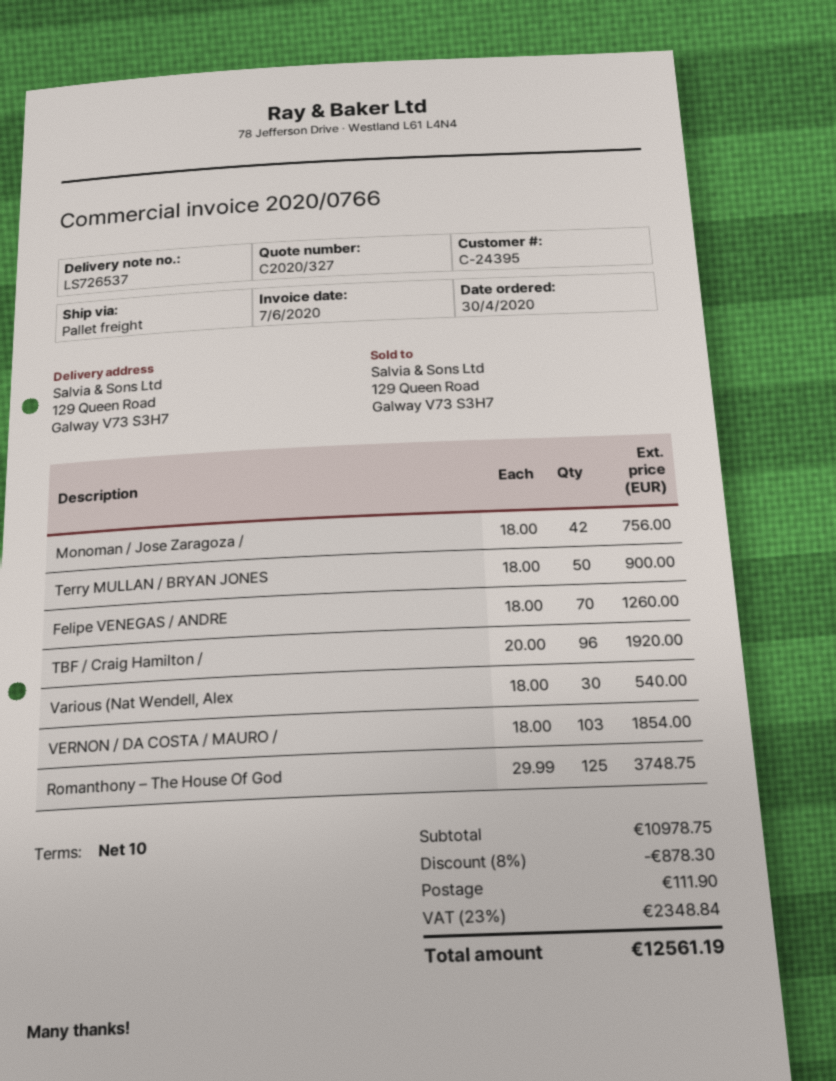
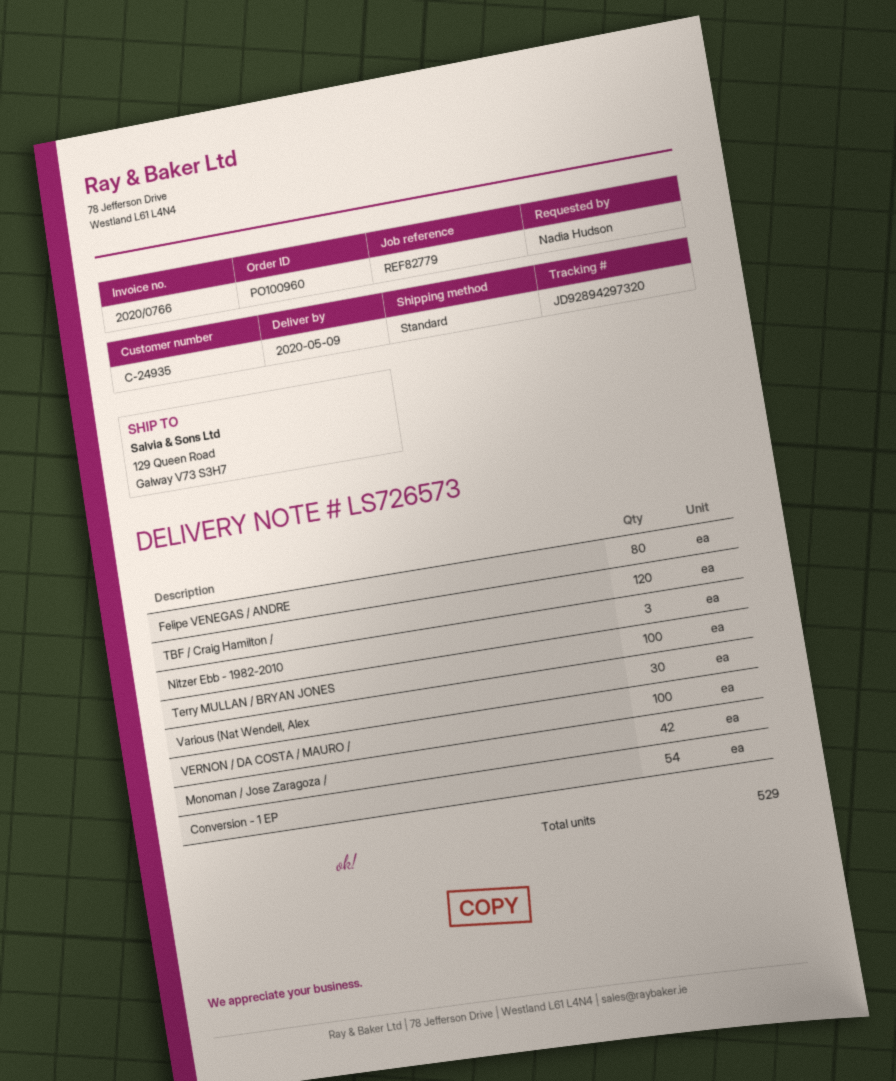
delivery note number: LS726537 -> LS726573
customer number: C-24395 -> C-24935
shipping method: pallet freight -> standard
Terry MULLAN / BRYAN JONES: 50 -> 100
Felipe VENEGAS / ANDRE: 70 -> 80
TBF / Craig Hamilton /: 96 -> 120
VERNON / DA COSTA / MAURO /: 103 -> 100
Romanthony – The House Of God: 125 -> none
Nitzer Ebb - 1982-2010: none -> 3
Conversion - 1 EP: none -> 54

